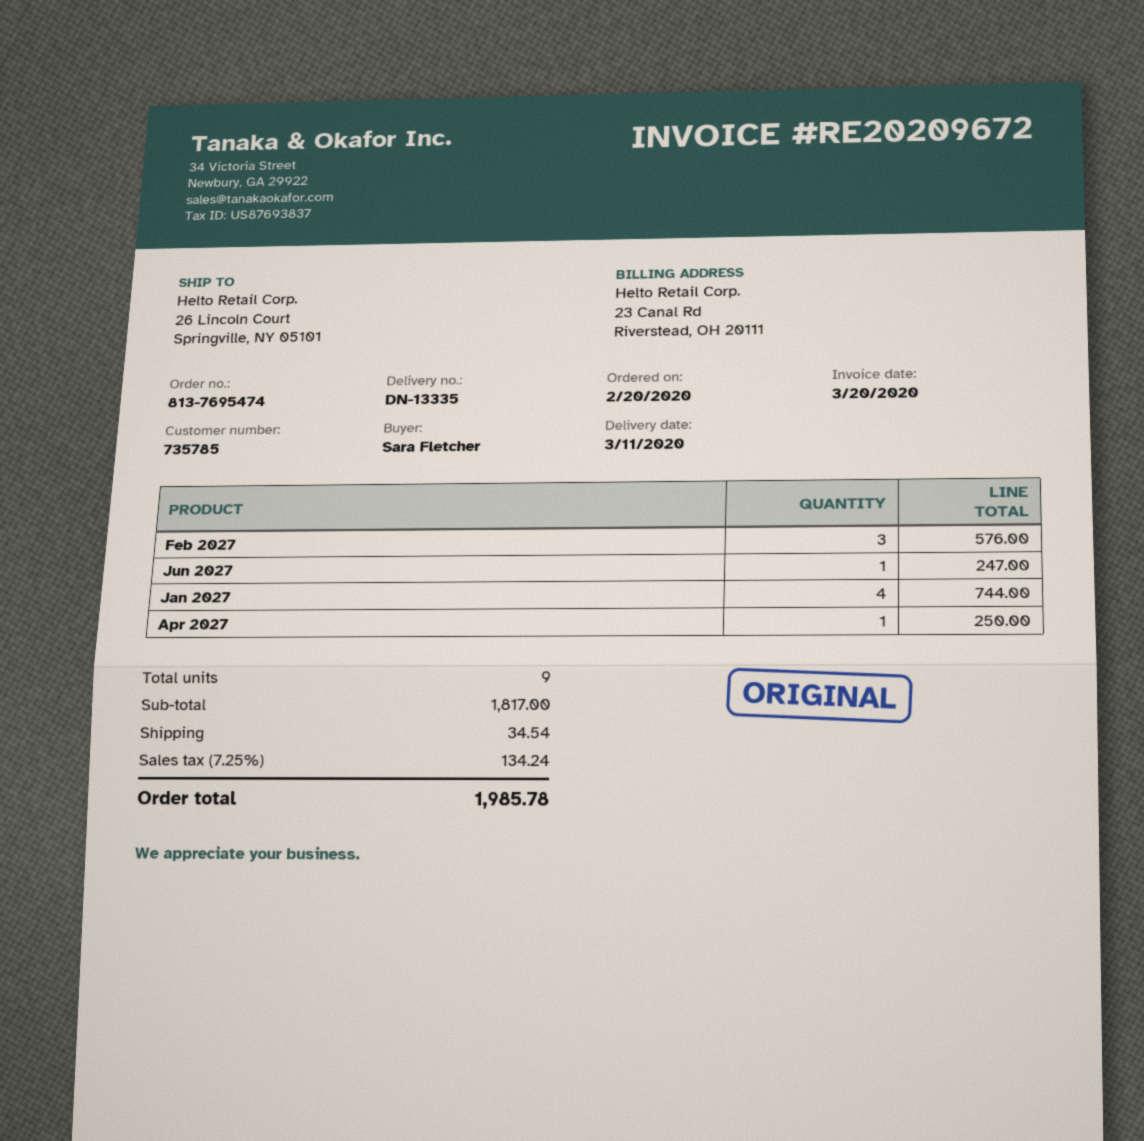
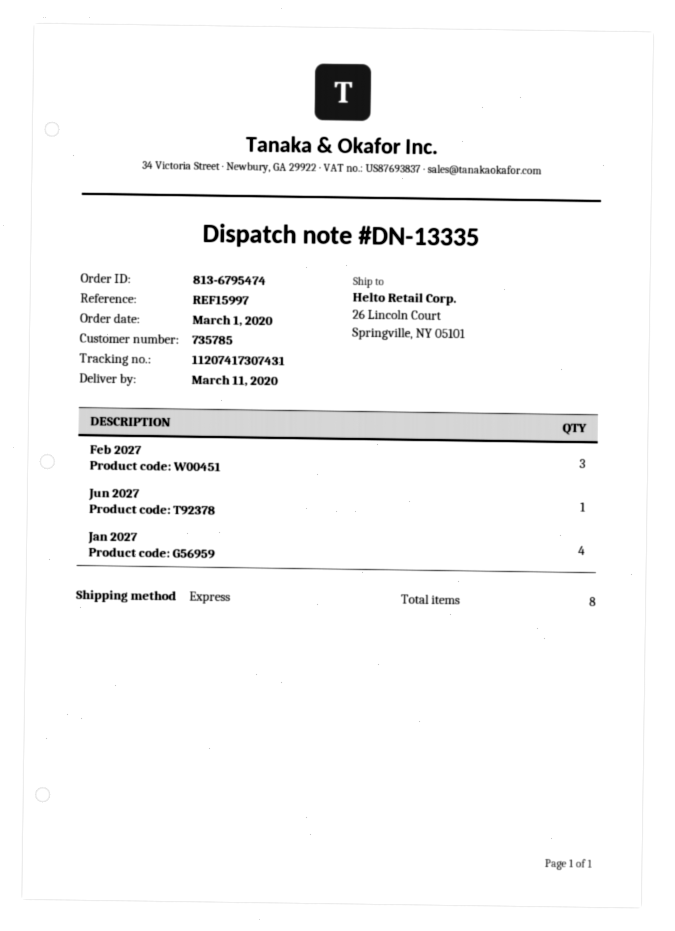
order number: 813-7695474 -> 813-6795474
order date: 2020-02-20 -> 2020-03-01
Apr 2027: 1 -> none
total quantity: 9 -> 8

